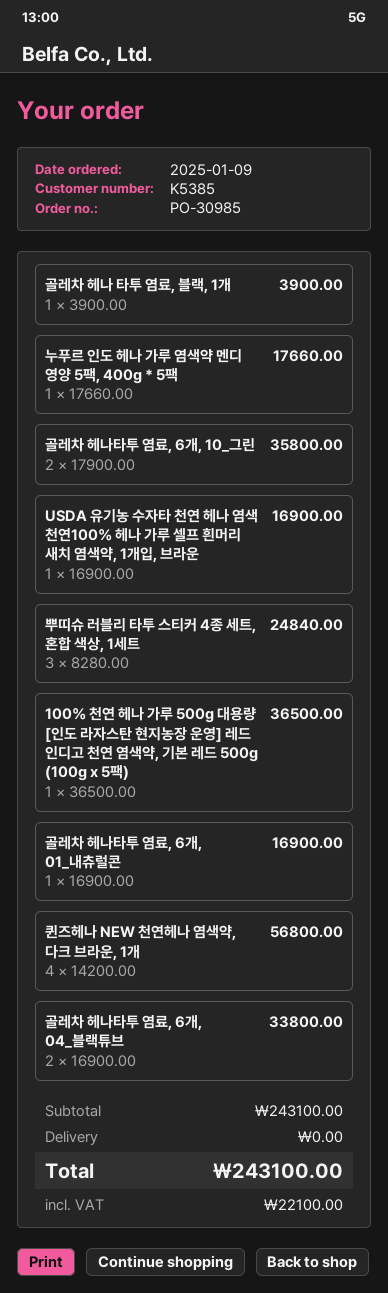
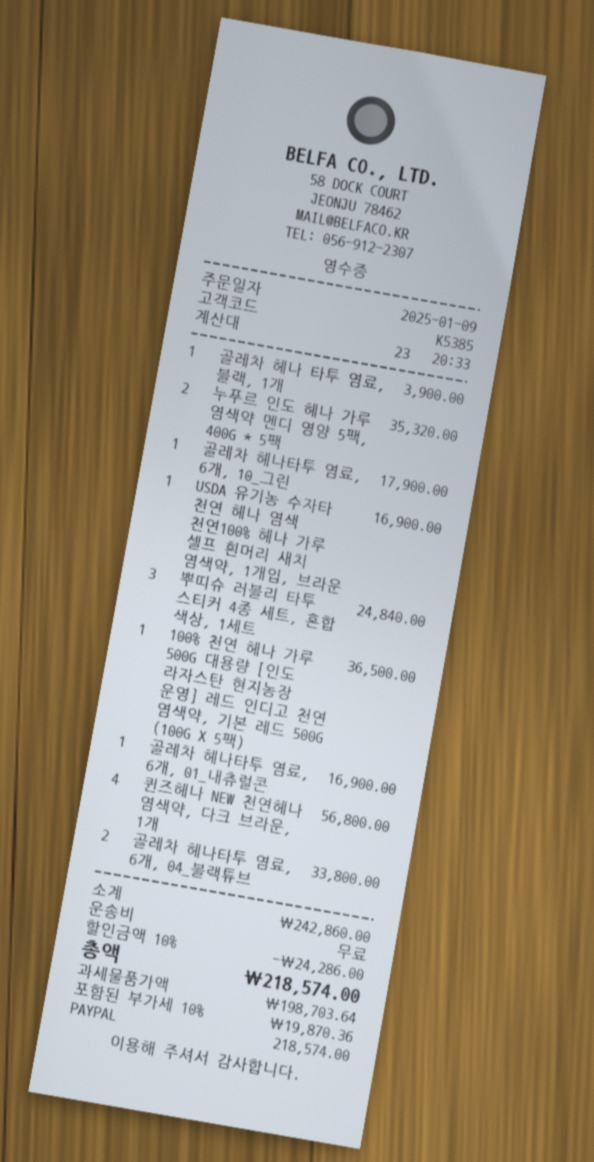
누푸르 인도 헤나 가루 염색약 멘디 영양 5팩, 400g * 5팩: 1 for 17660.00 -> 2 for 35320.00
골레차 헤나타투 염료, 6개, 10_그린: 2 for 35800.00 -> 1 for 17900.00
subtotal: 243100.00 -> 242860.00
discount: none -> 10% = 24286.00
tax: 22100.00 -> 19870.36
total: 243100.00 -> 218574.00

